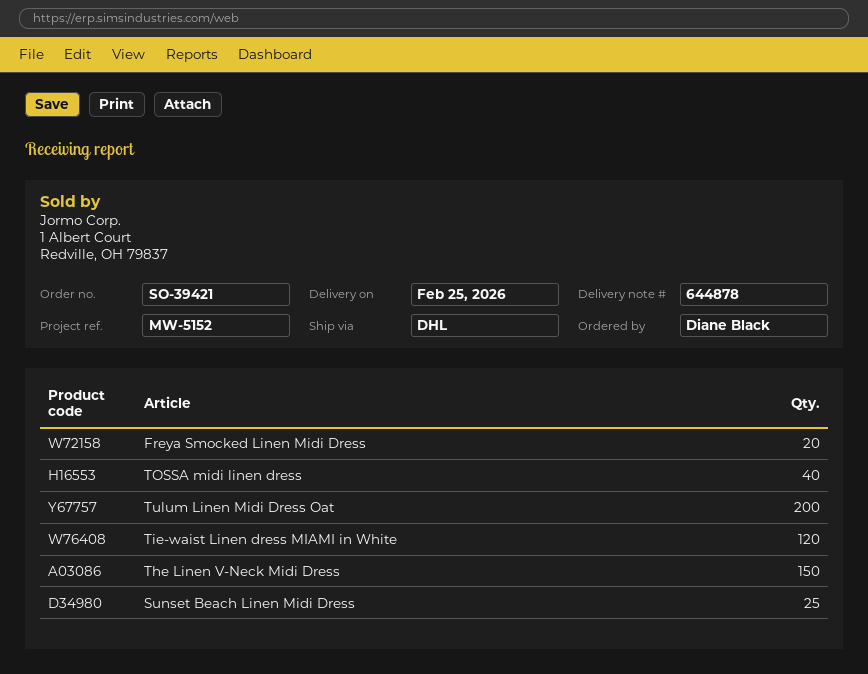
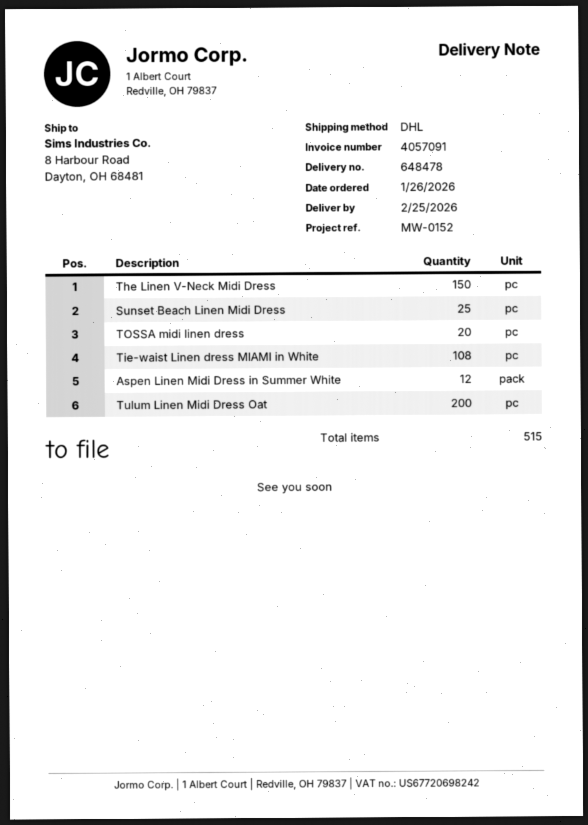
delivery note number: 644878 -> 648478
reference: MW-5152 -> MW-0152
Freya Smocked Linen Midi Dress: 20 -> none
TOSSA midi linen dress: 40 -> 20
Tie-waist Linen dress MIAMI in White: 120 -> 108
Aspen Linen Midi Dress in Summer White: none -> 12

